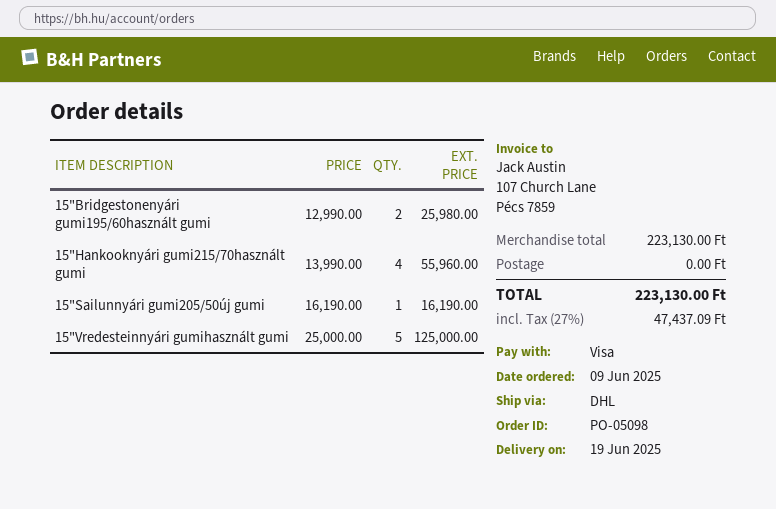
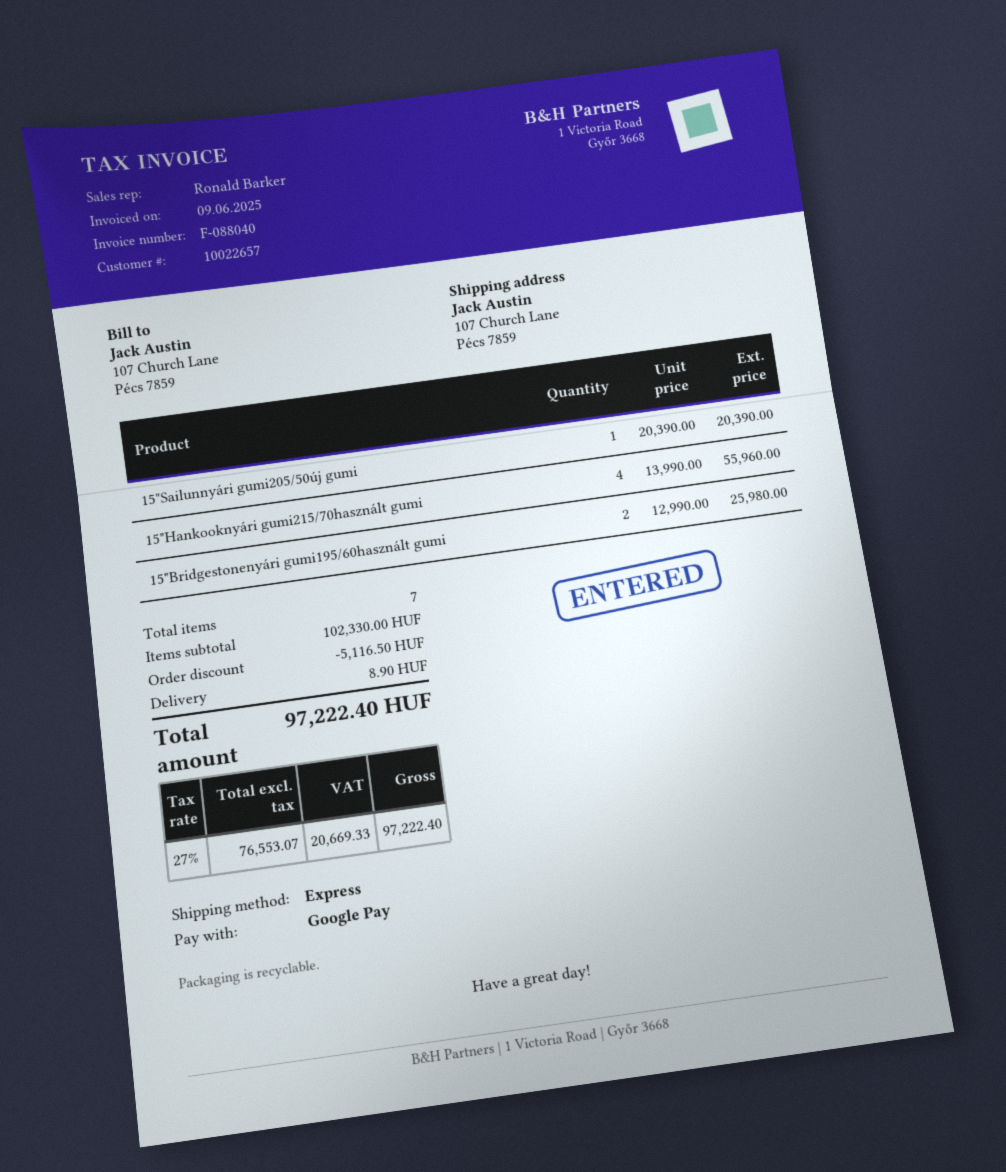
payment method: Visa -> Google Pay
shipping method: DHL -> express
15"Sailunnyári gumi205/50új gumi: 1 x 16190.00 = 16190.00 -> 1 x 20390.00 = 20390.00
15"Vredesteinnyári gumihasznált gumi: 5 x 25000.00 = 125000.00 -> none
subtotal: 223130.00 -> 102330.00
discount: none -> 5116.50
shipping: 0.00 -> 8.90
tax: 27% = 47437.09 -> 27% = 20669.33
total: 223130.00 -> 97222.40

